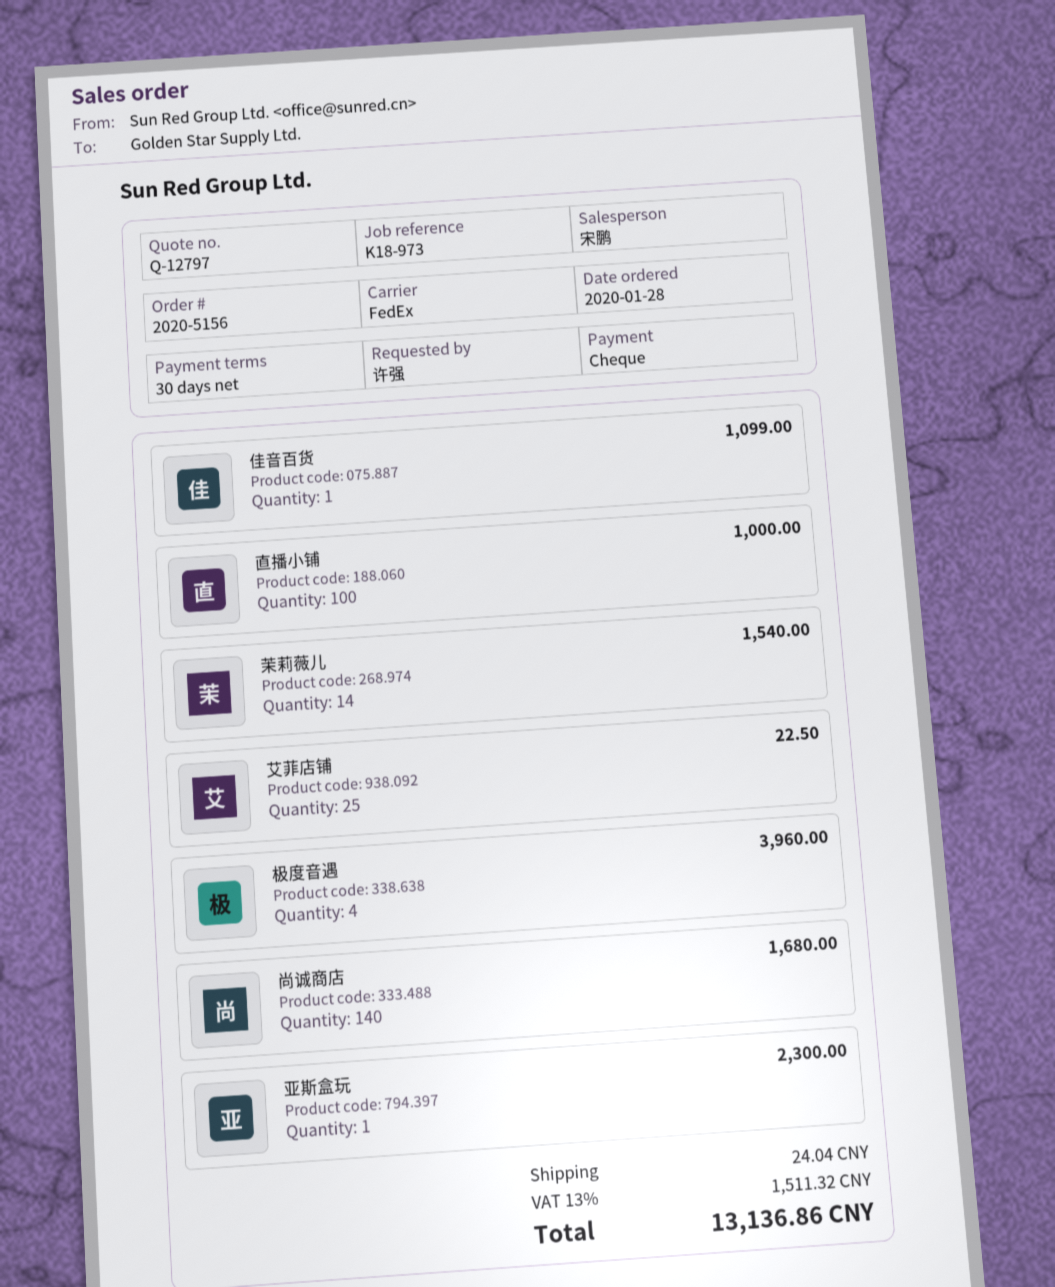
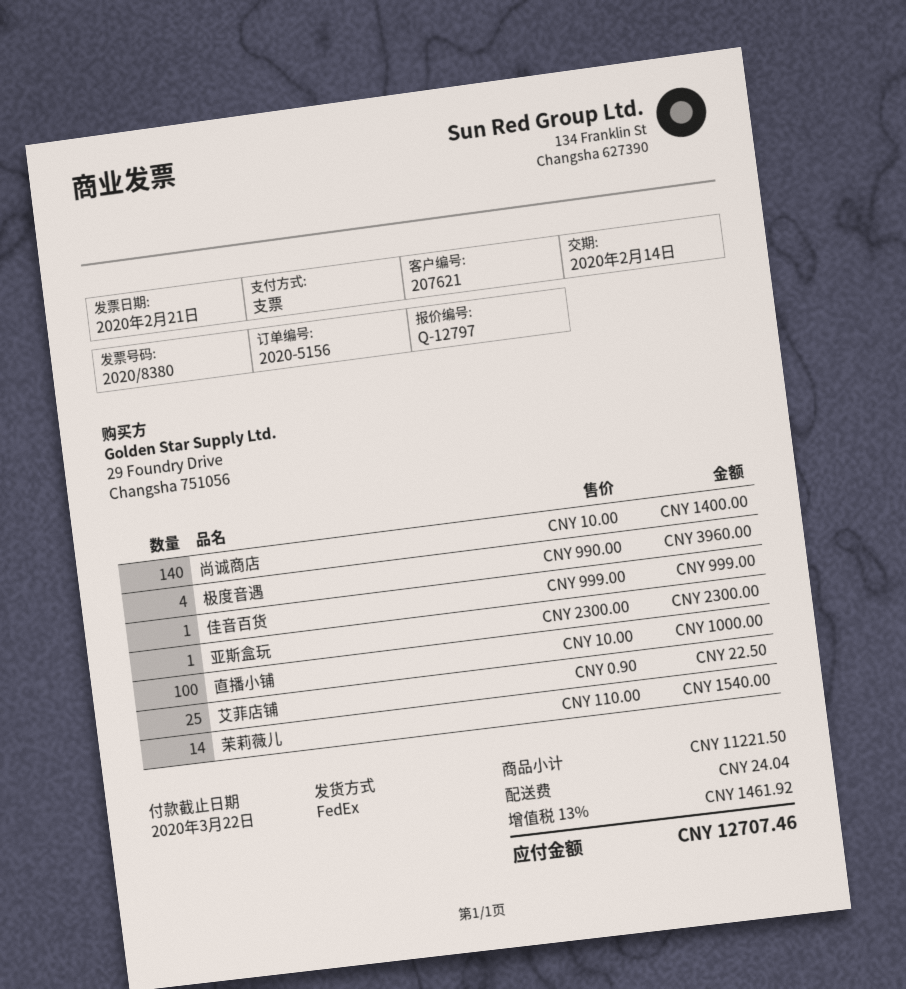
佳音百货: 1 for 1099.00 -> 1 for 999.00
尚诚商店: 140 for 1680.00 -> 140 for 1400.00
tax: 13% = 1511.32 -> 13% = 1461.92
total: 13136.86 -> 12707.46

